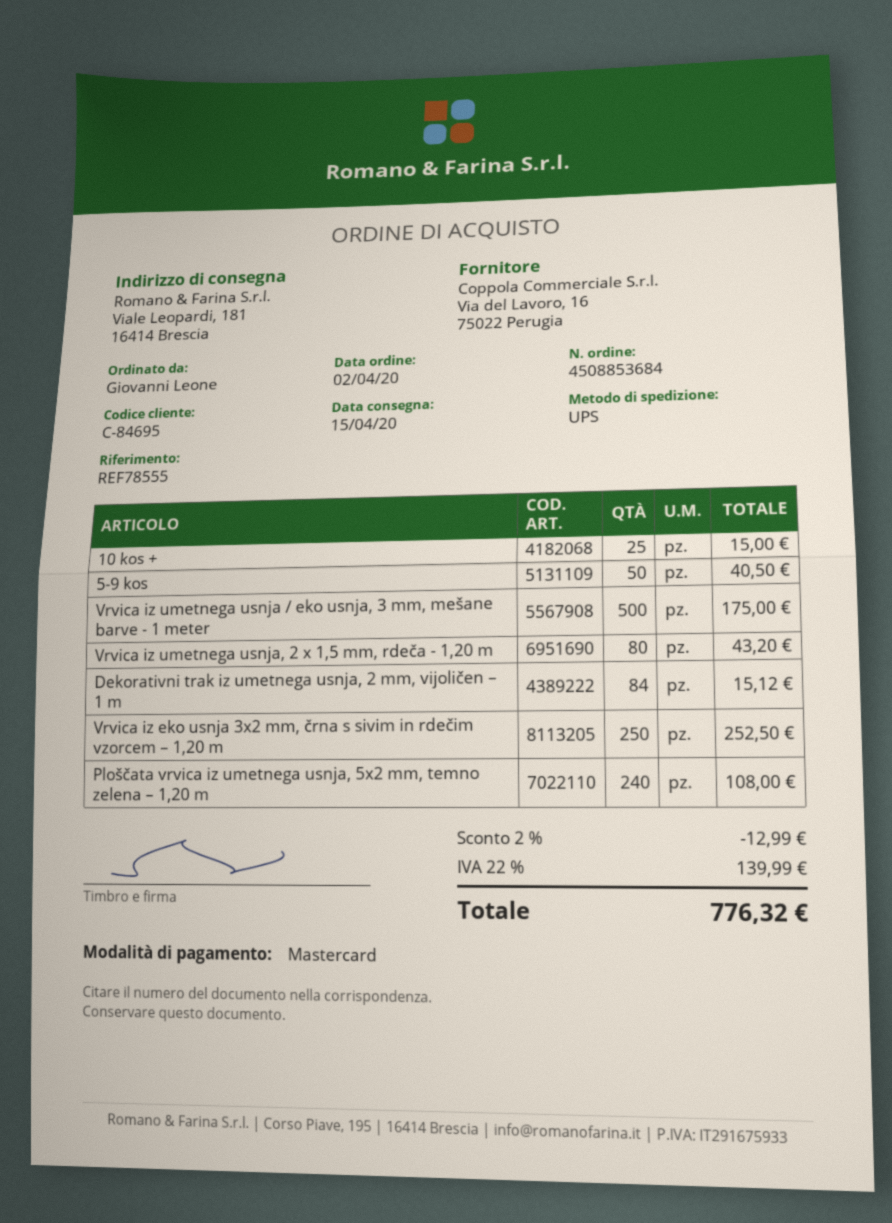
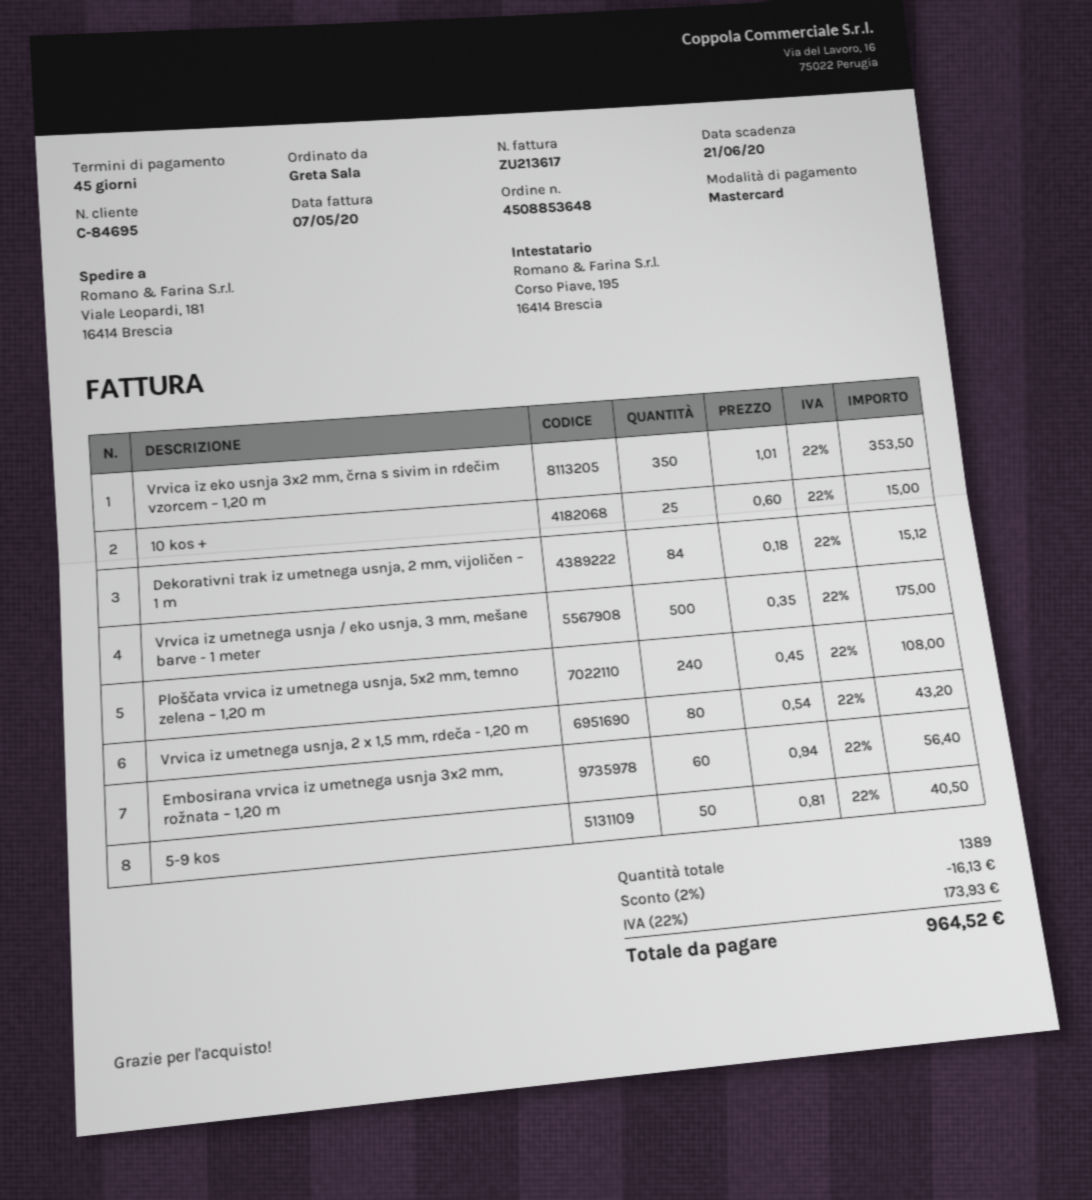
order number: 4508853684 -> 4508853648
ordered by: Giovanni Leone -> Greta Sala
Vrvica iz eko usnja 3x2 mm, črna s sivim in rdečim vzorcem – 1,20 m: 250 for 252.50 -> 350 for 353.50
Embosirana vrvica iz umetnega usnja 3x2 mm, rožnata – 1,20 m: none -> 60 for 56.40
discount: 2% = 12.99 -> 2% = 16.13
tax: 22% = 139.99 -> 22% = 173.93
total: 776.32 -> 964.52

